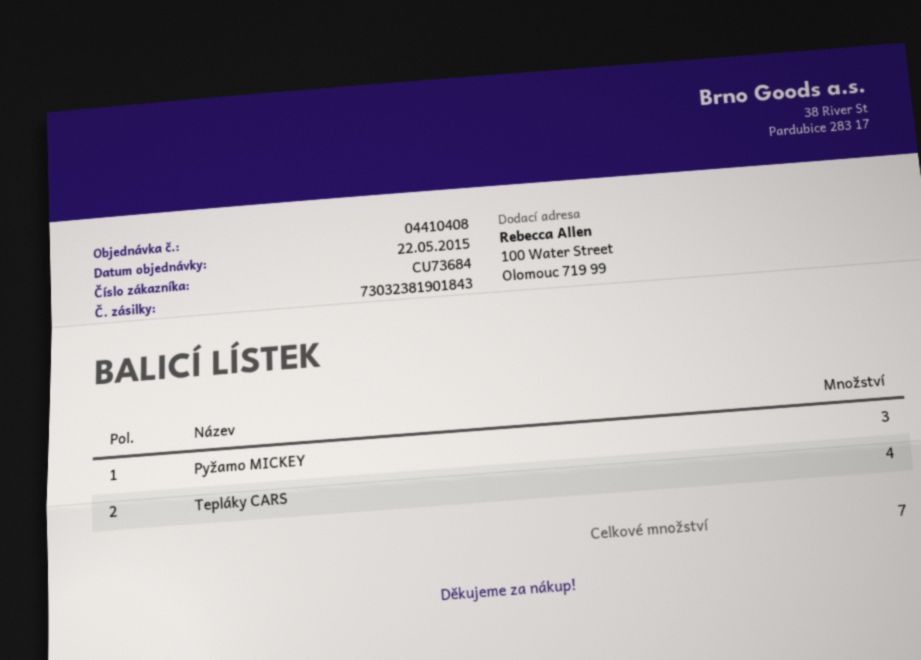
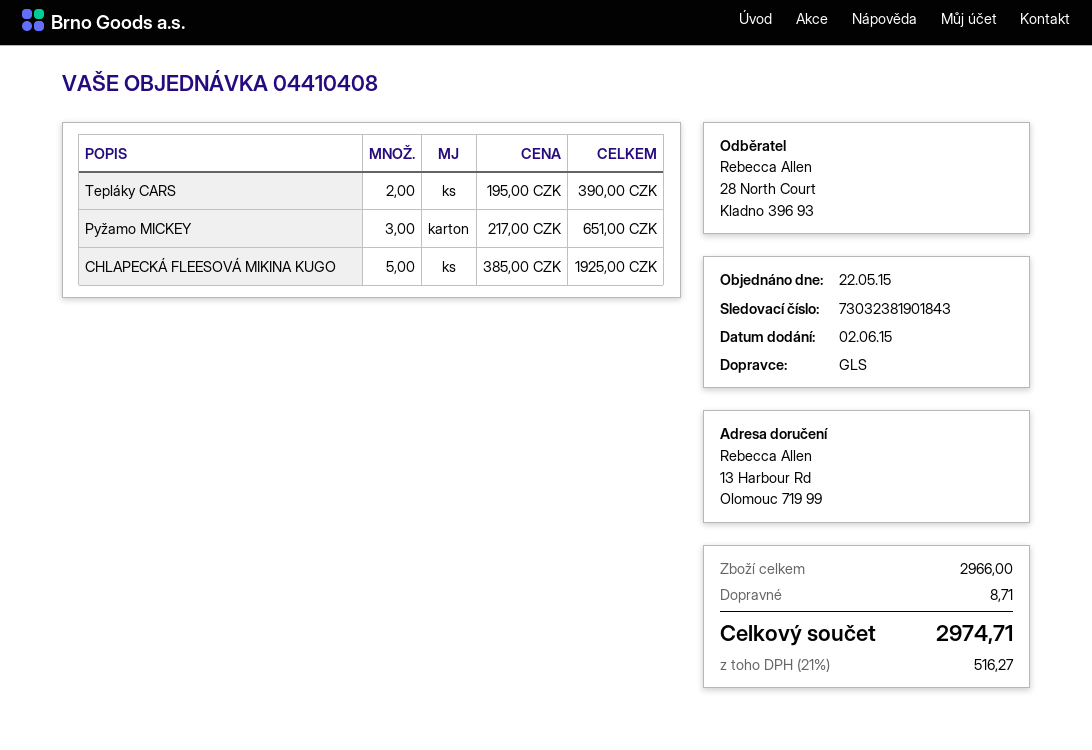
ship to: 100 Water Street, Olomouc 719 99 -> 13 Harbour Rd, Olomouc 719 99
Tepláky CARS: 4 -> 2
CHLAPECKÁ FLEESOVÁ MIKINA KUGO: none -> 5

